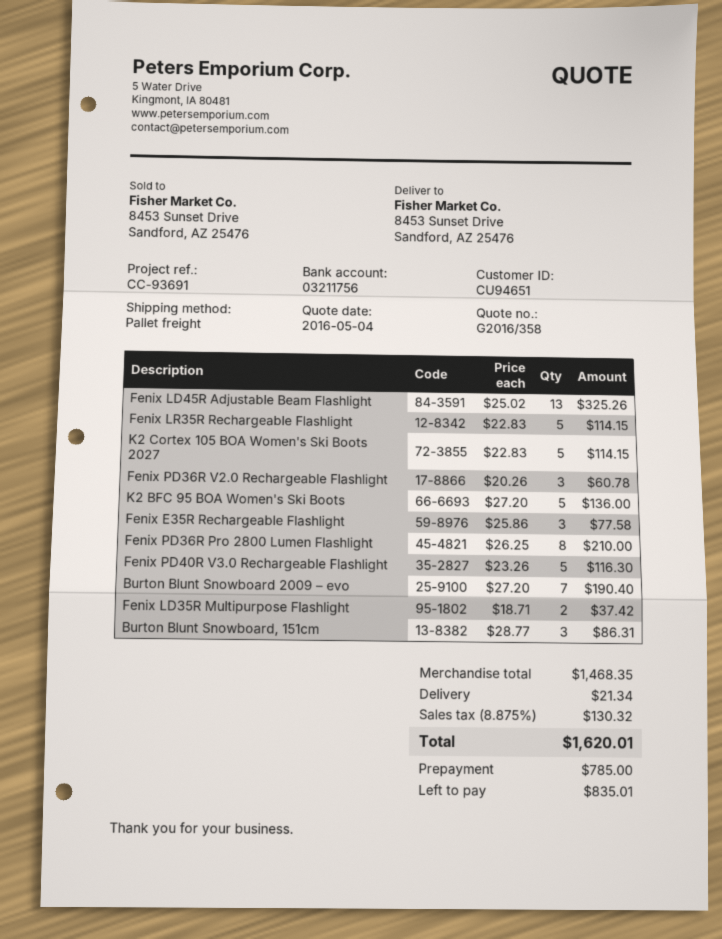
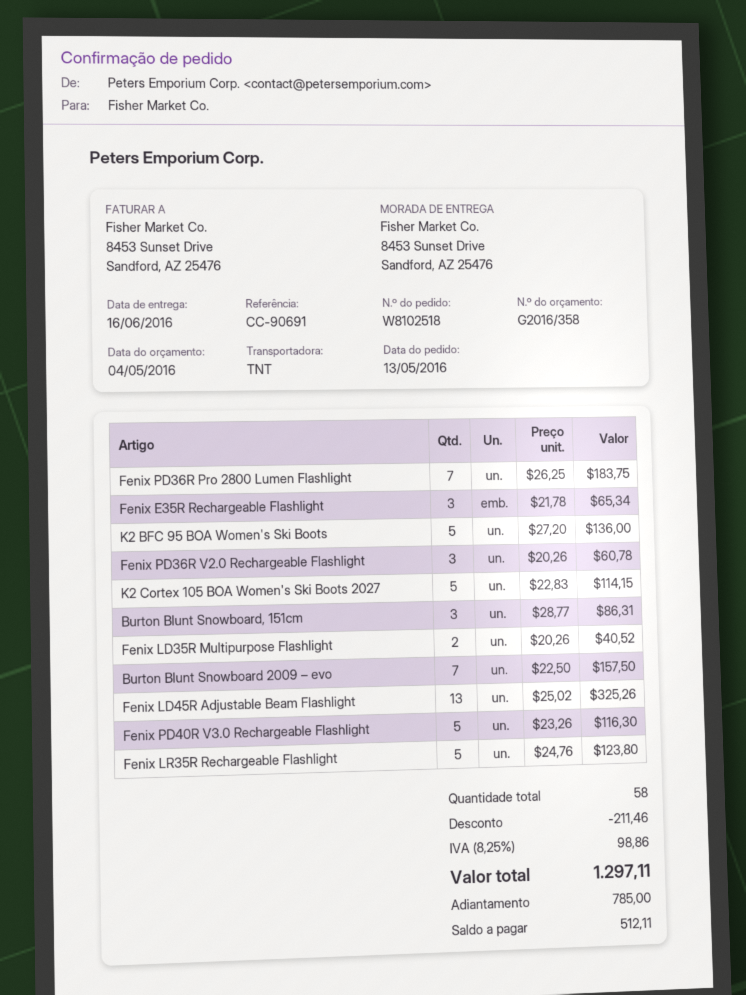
reference: CC-93691 -> CC-90691
shipping method: pallet freight -> TNT
Fenix LR35R Rechargeable Flashlight: 5 x 22.83 = 114.15 -> 5 x 24.76 = 123.80
Fenix E35R Rechargeable Flashlight: 3 x 25.86 = 77.58 -> 3 x 21.78 = 65.34
Fenix PD36R Pro 2800 Lumen Flashlight: 8 x 26.25 = 210.00 -> 7 x 26.25 = 183.75
Burton Blunt Snowboard 2009 – evo: 7 x 27.20 = 190.40 -> 7 x 22.50 = 157.50
Fenix LD35R Multipurpose Flashlight: 2 x 18.71 = 37.42 -> 2 x 20.26 = 40.52
discount: none -> 211.46
shipping: 21.34 -> none
tax: 8.875% = 130.32 -> 8.25% = 98.86
total: 1620.01 -> 1297.11
balance: 835.01 -> 512.11

